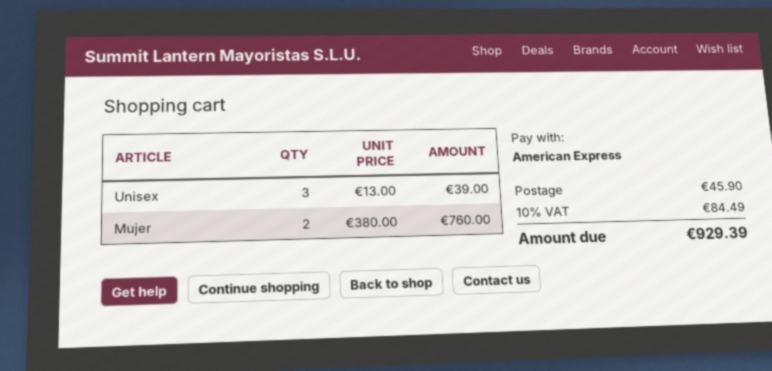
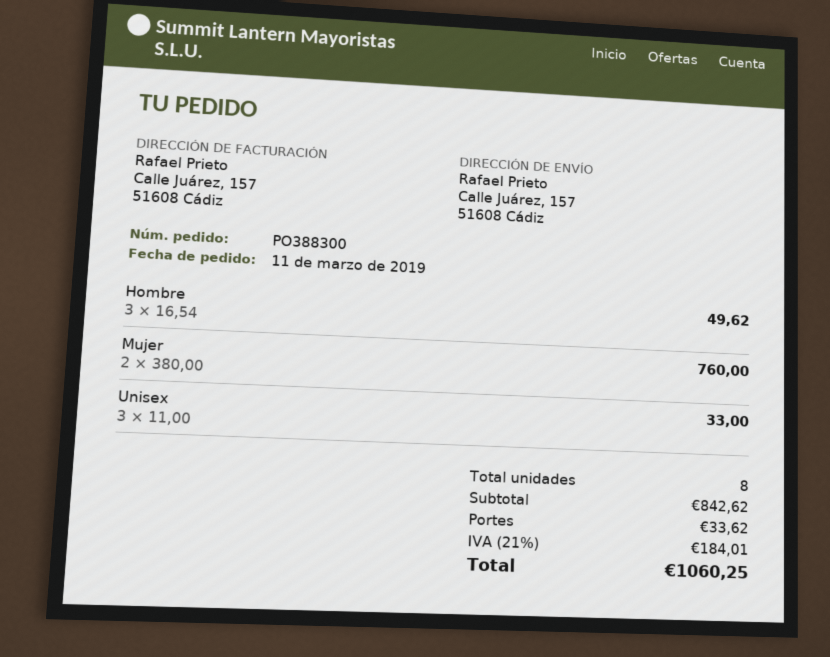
Unisex: 3 x 13.00 = 39.00 -> 3 x 11.00 = 33.00
Hombre: none -> 3 x 16.54 = 49.62
shipping: 45.90 -> 33.62
tax: 10% = 84.49 -> 21% = 184.01
total: 929.39 -> 1060.25

